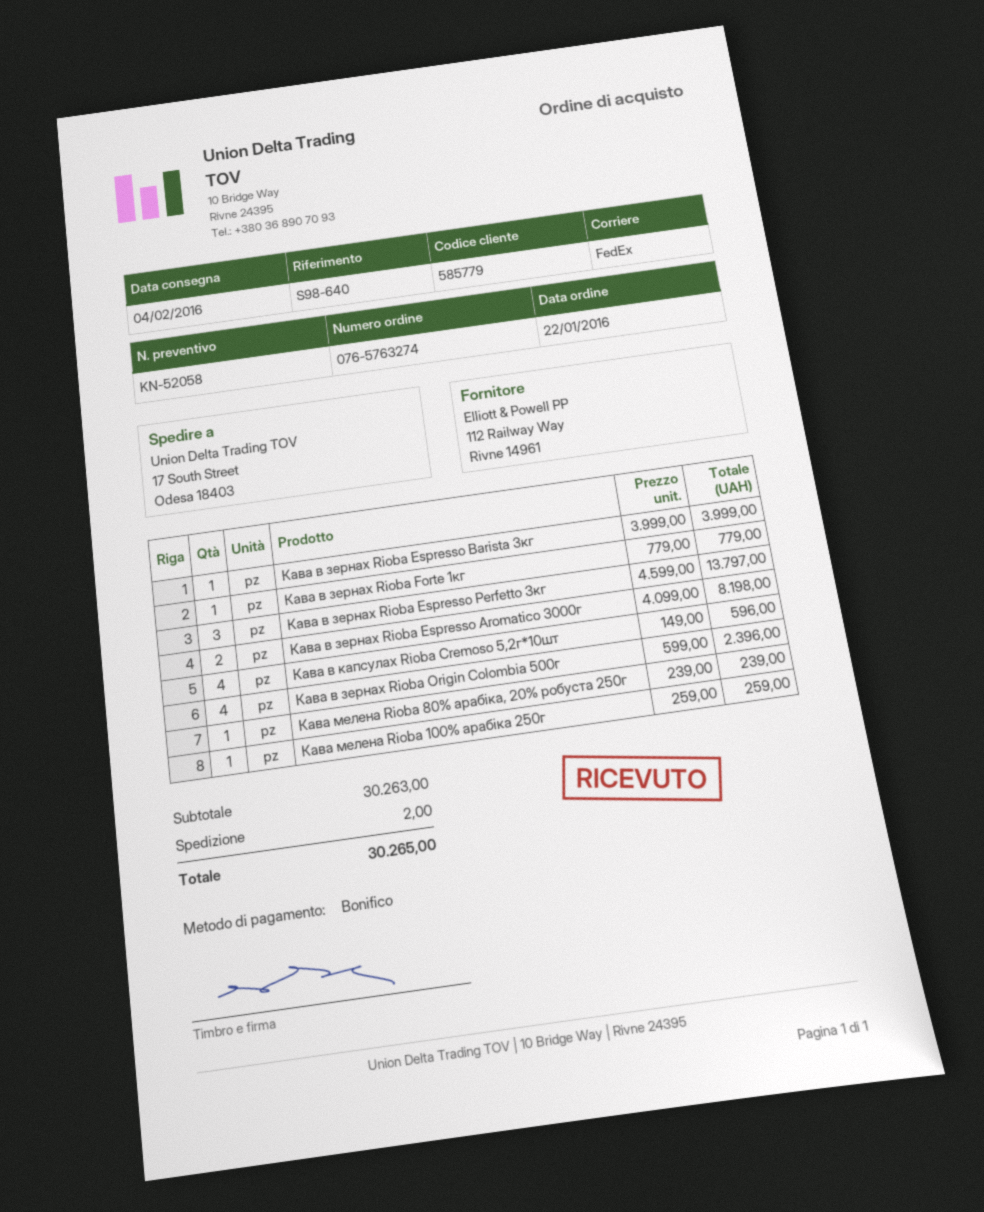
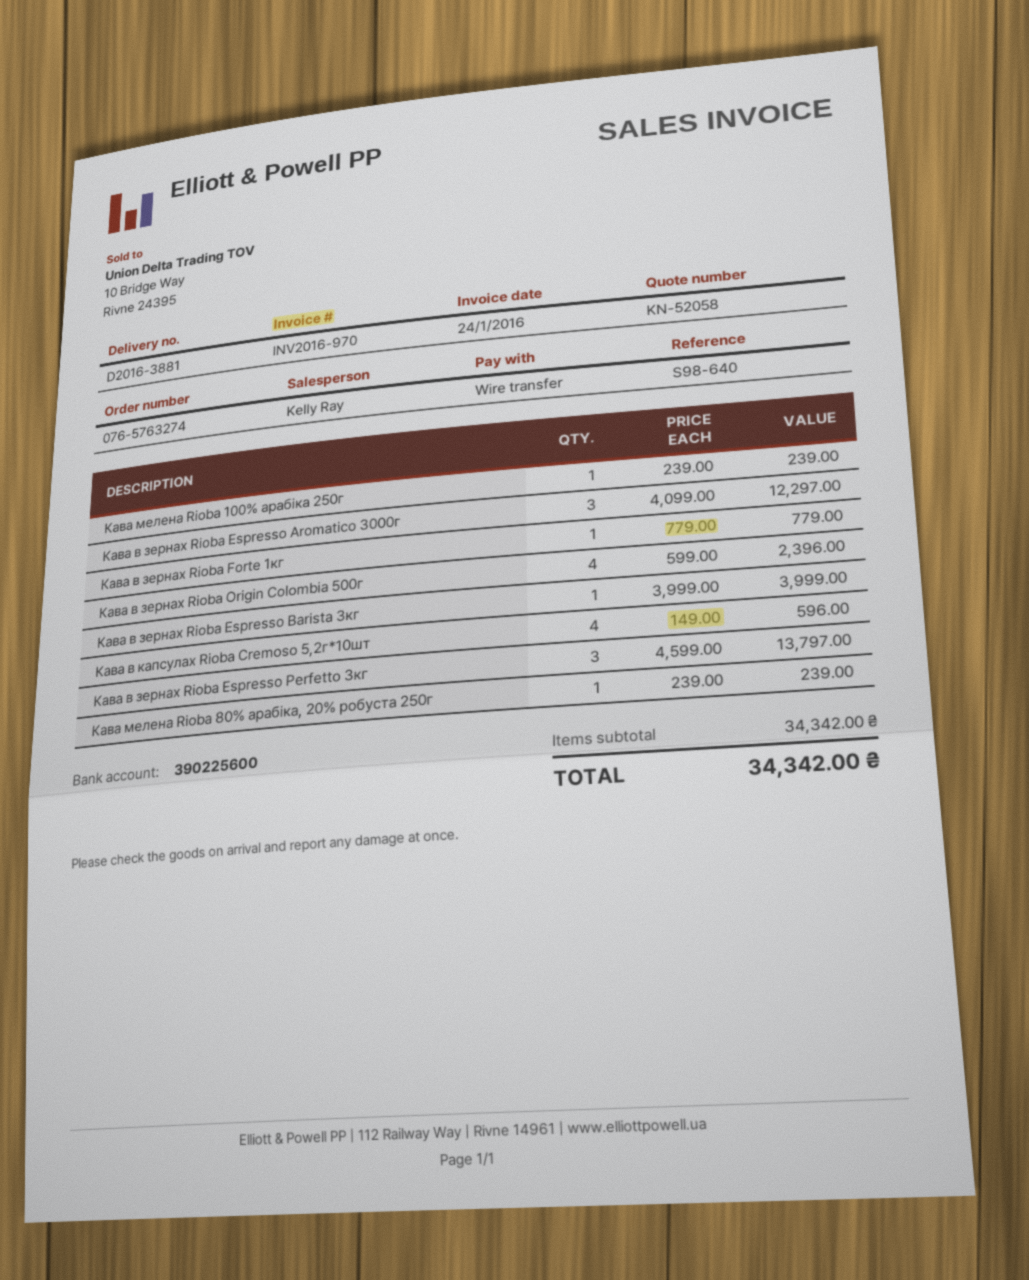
Кава в зернах Rioba Espresso Aromatico 3000г: 2 x 4099.00 = 8198.00 -> 3 x 4099.00 = 12297.00
Кава мелена Rioba 100% арабіка 250г: 1 x 259.00 = 259.00 -> 1 x 239.00 = 239.00
subtotal: 30263.00 -> 34342.00
shipping: 2.00 -> none
total: 30265.00 -> 34342.00

